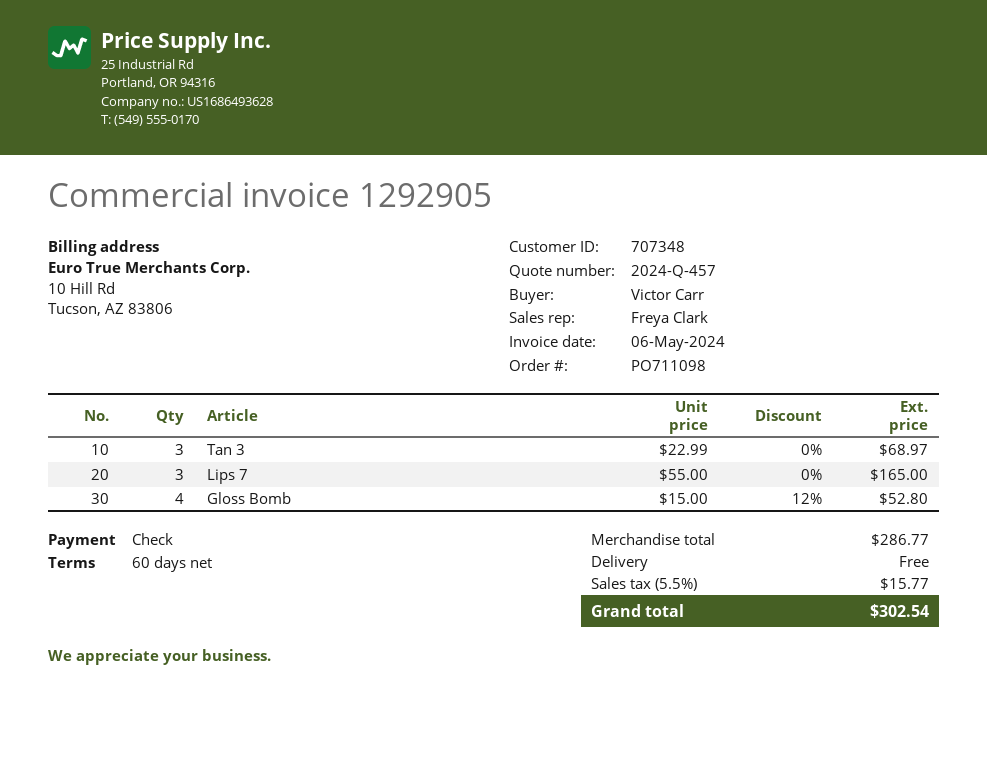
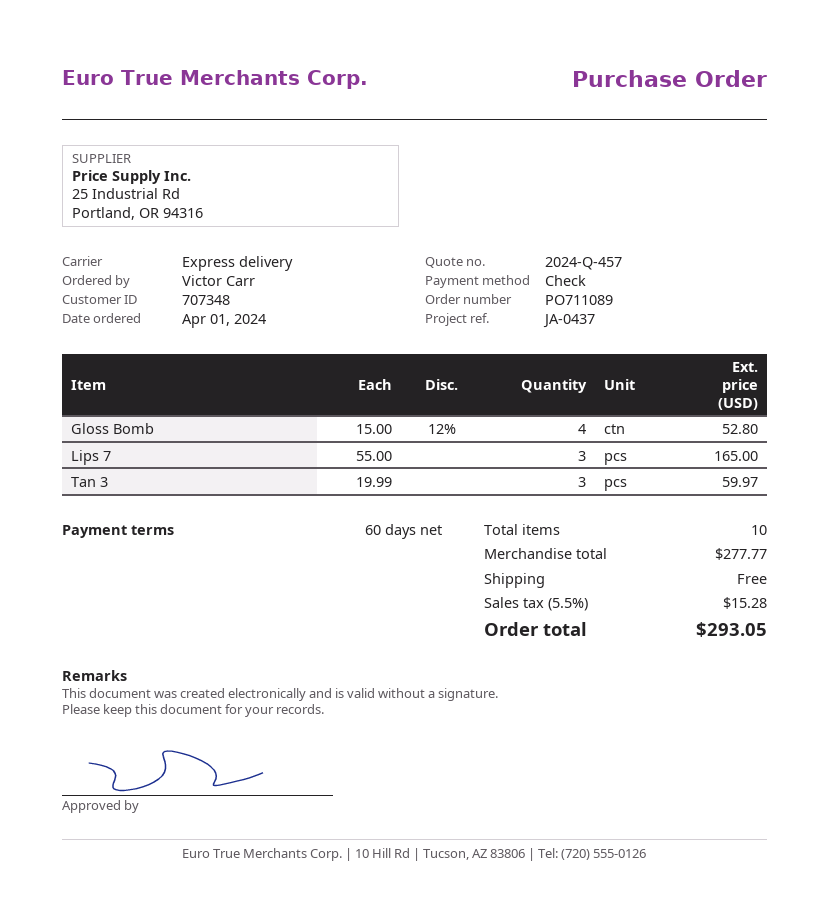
order number: PO711098 -> PO711089
Tan 3: 3 x 22.99 = 68.97 -> 3 x 19.99 = 59.97
subtotal: 286.77 -> 277.77
tax: 5.5% = 15.77 -> 5.5% = 15.28
total: 302.54 -> 293.05

